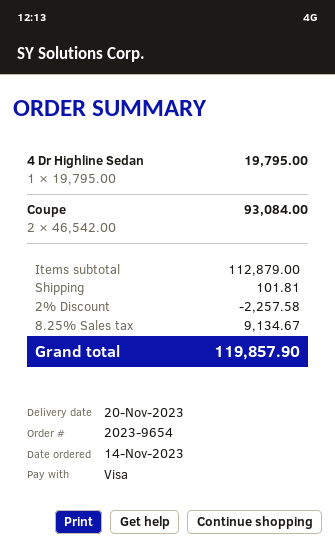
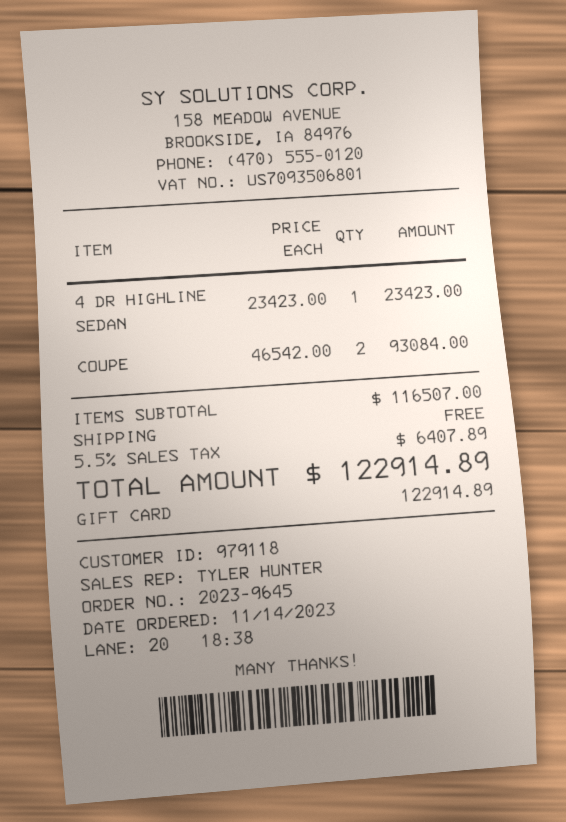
order number: 2023-9654 -> 2023-9645
payment method: Visa -> gift card
4 Dr Highline Sedan: 1 x 19795.00 = 19795.00 -> 1 x 23423.00 = 23423.00
subtotal: 112879.00 -> 116507.00
discount: 2% = 2257.58 -> none
shipping: 101.81 -> 0.00
tax: 8.25% = 9134.67 -> 5.5% = 6407.89
total: 119857.90 -> 122914.89

